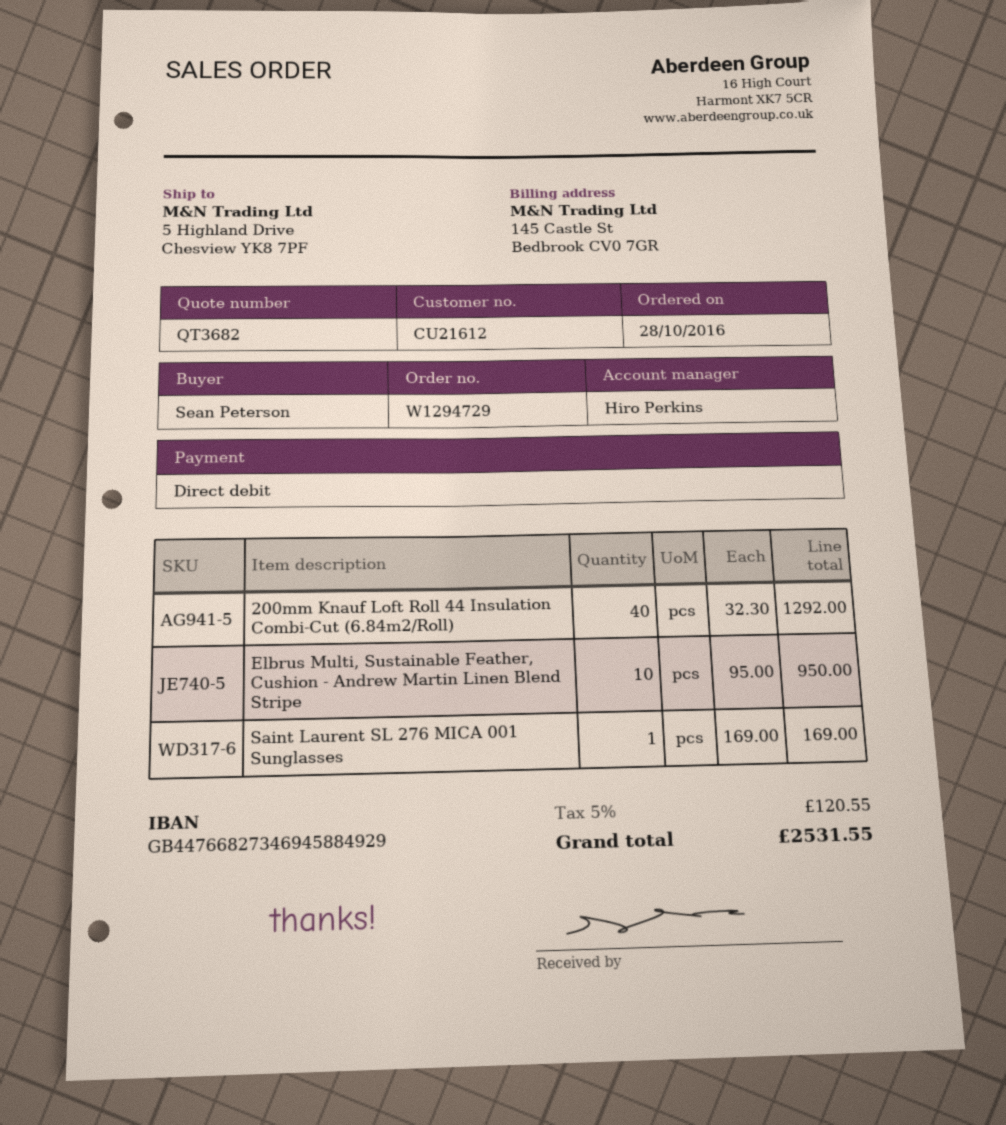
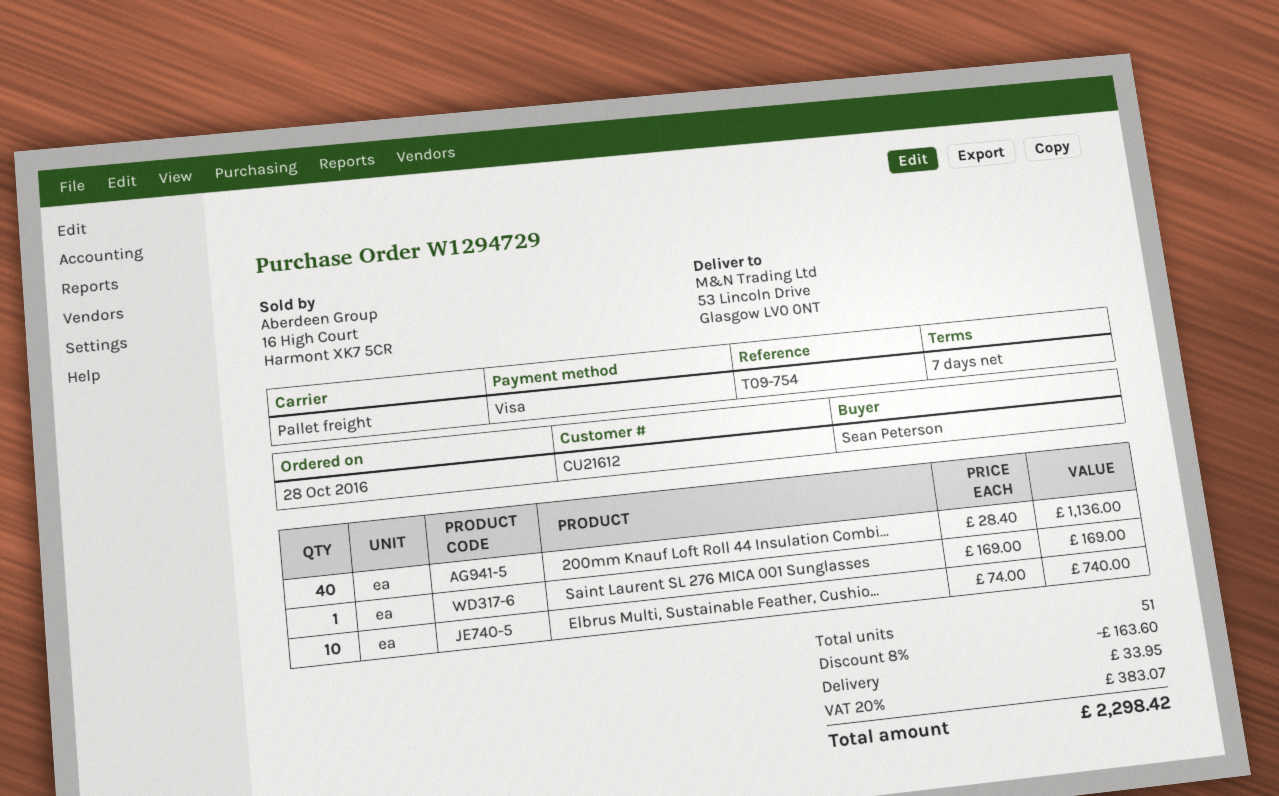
payment method: direct debit -> Visa
ship to: 5 Highland Drive, Chesview YK8 7PF -> 53 Lincoln Drive, Glasgow LV0 0NT
200mm Knauf Loft Roll 44 Insulation Combi-Cut (6.84m2/Roll): 40 x 32.30 = 1292.00 -> 40 x 28.40 = 1136.00
Elbrus Multi, Sustainable Feather, Cushion - Andrew Martin Linen Blend Stripe: 10 x 95.00 = 950.00 -> 10 x 74.00 = 740.00
discount: none -> 8% = 163.60
shipping: none -> 33.95
tax: 5% = 120.55 -> 20% = 383.07
total: 2531.55 -> 2298.42

